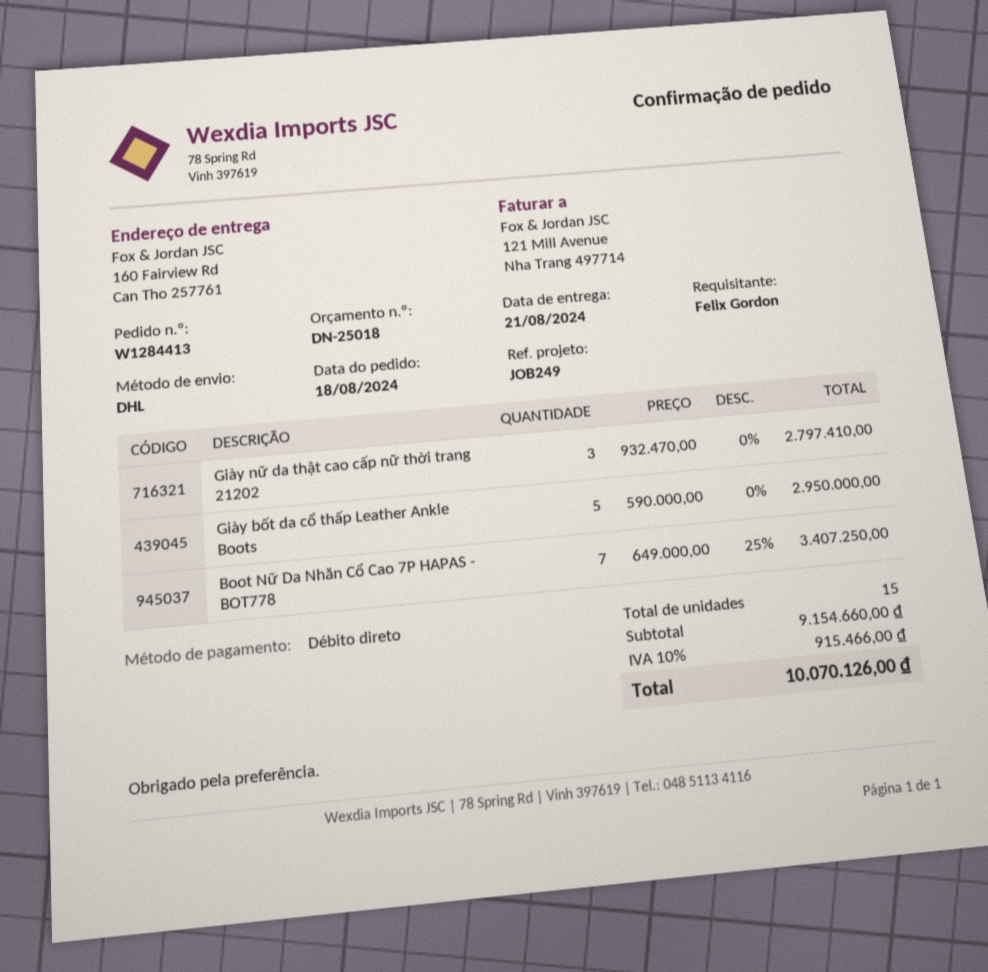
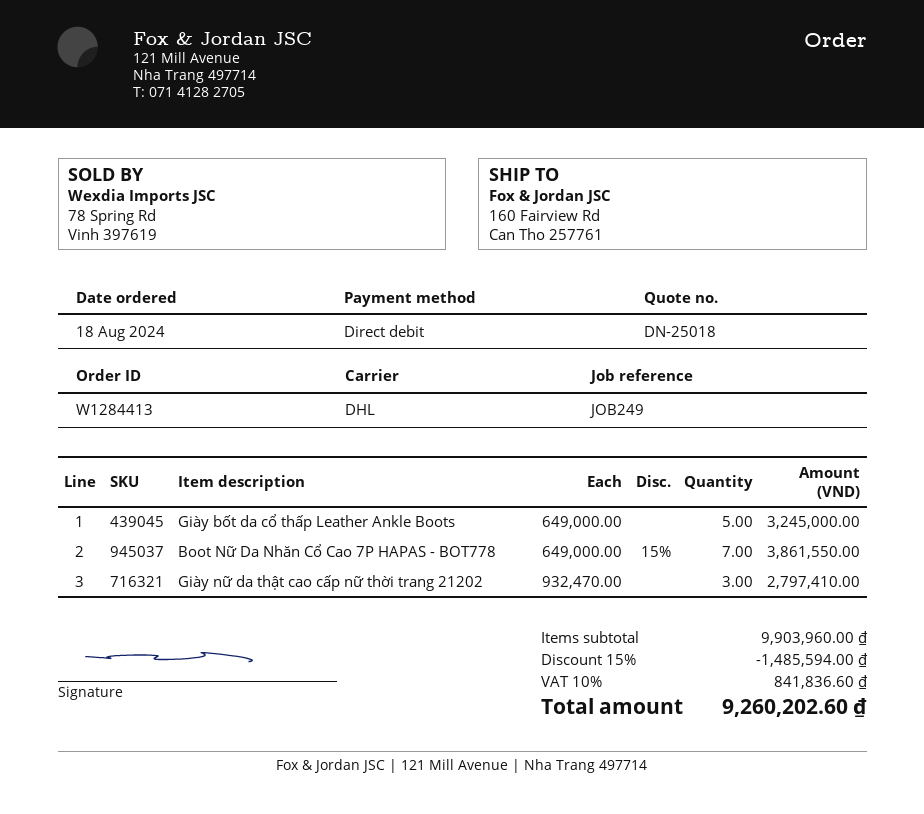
Giày bốt da cổ thấp Leather Ankle Boots: 5 x 590000.00 = 2950000.00 -> 5 x 649000.00 = 3245000.00
Boot Nữ Da Nhăn Cổ Cao 7P HAPAS - BOT778: 7 x 649000.00 - 25% = 3407250.00 -> 7 x 649000.00 - 15% = 3861550.00
subtotal: 9154660.00 -> 9903960.00
discount: none -> 15% = 1485594.00
tax: 10% = 915466.00 -> 10% = 841836.60
total: 10070126.00 -> 9260202.60

